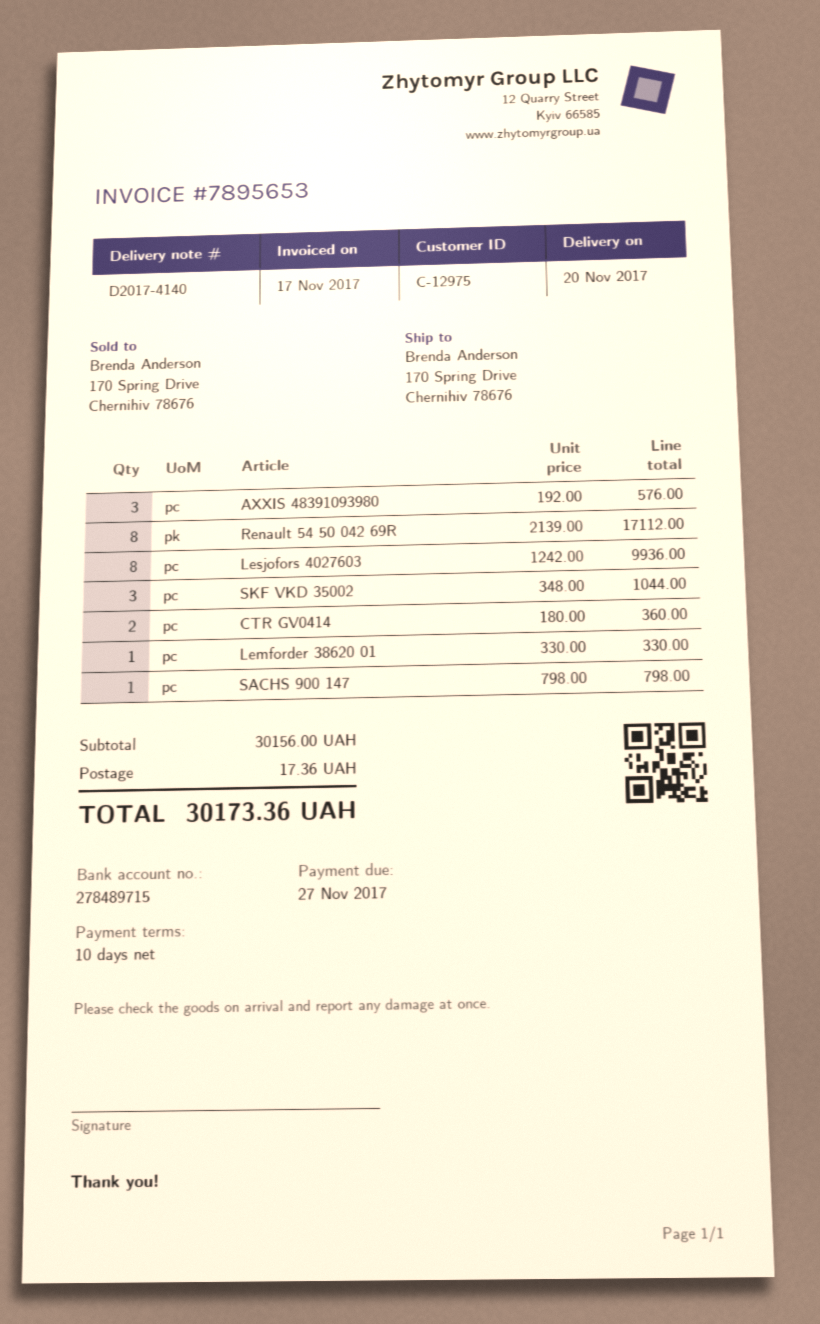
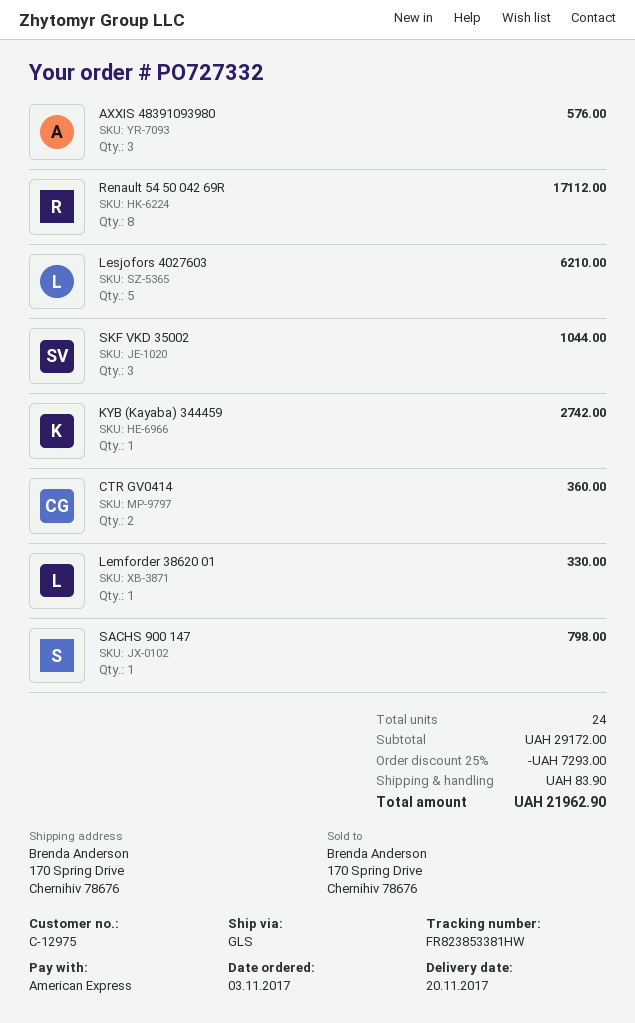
Lesjofors 4027603: 8 for 9936.00 -> 5 for 6210.00
KYB (Kayaba) 344459: none -> 1 for 2742.00
subtotal: 30156.00 -> 29172.00
discount: none -> 25% = 7293.00
shipping: 17.36 -> 83.90
total: 30173.36 -> 21962.90

